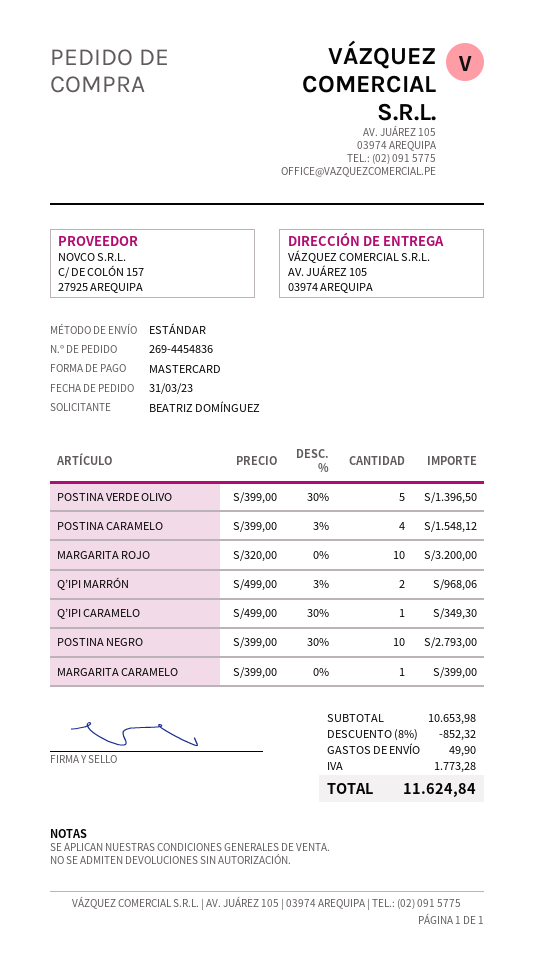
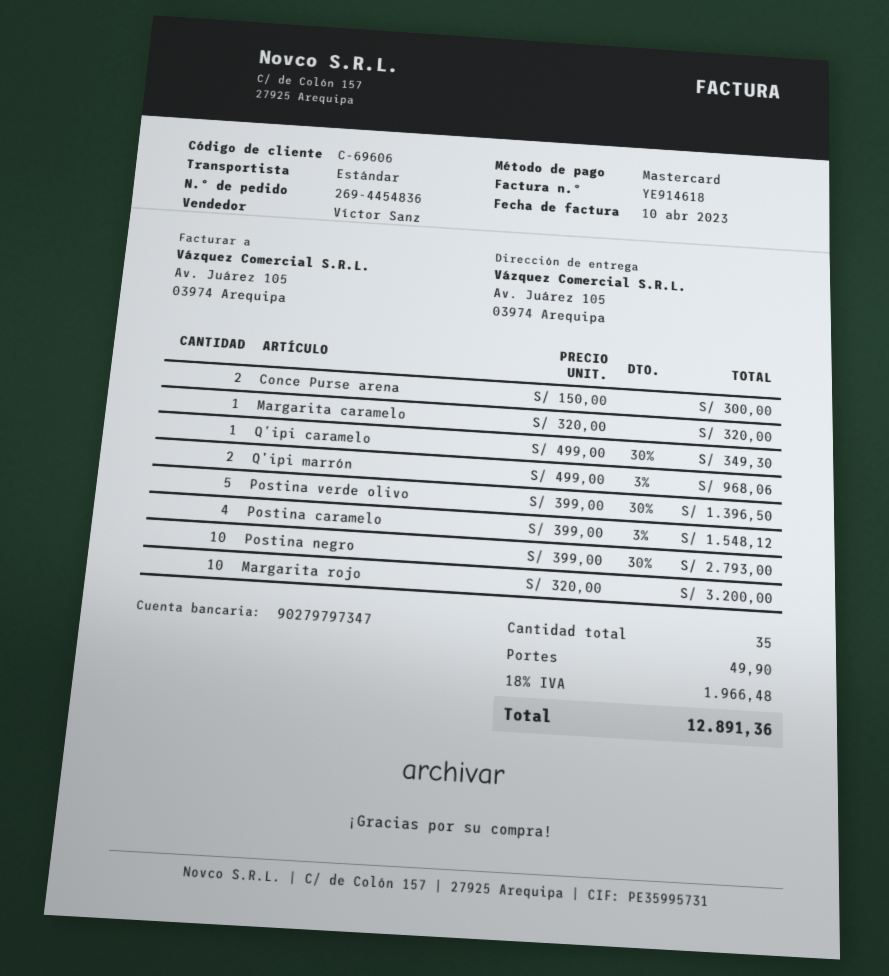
MARGARITA CARAMELO: 1 x 399.00 = 399.00 -> 1 x 320.00 = 320.00
Conce Purse arena: none -> 2 x 150.00 = 300.00
discount: 8% = 852.32 -> none
tax: 1773.28 -> 1966.48
total: 11624.84 -> 12891.36

